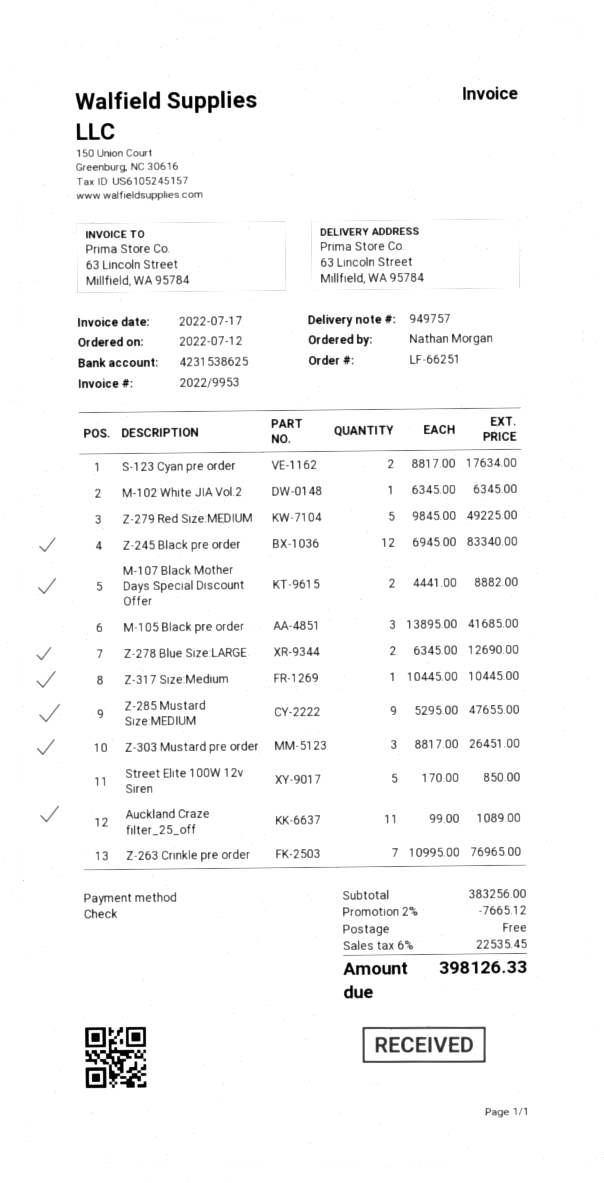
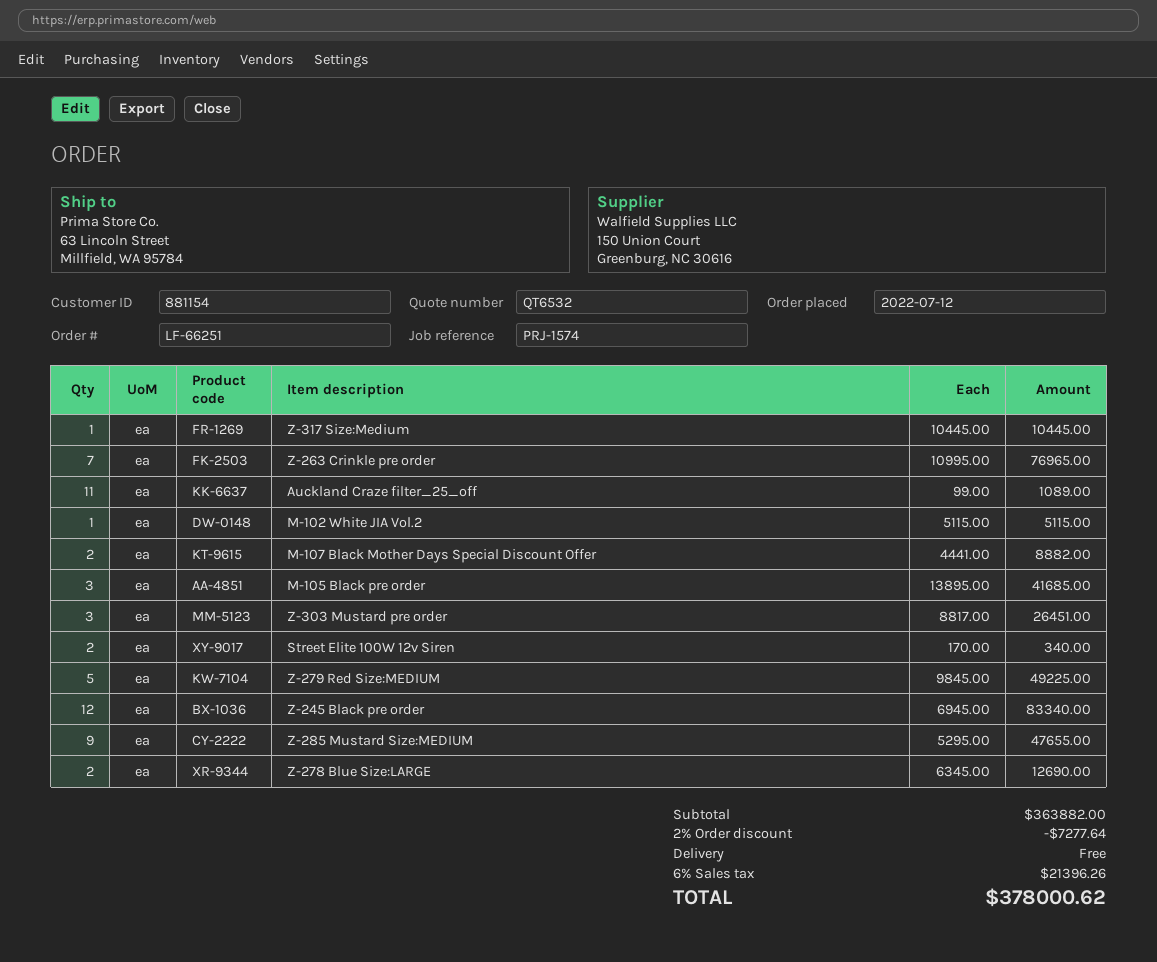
S-123 Cyan pre order: 2 x 8817.00 = 17634.00 -> none
M-102 White JIA Vol.2: 1 x 6345.00 = 6345.00 -> 1 x 5115.00 = 5115.00
Street Elite 100W 12v Siren: 5 x 170.00 = 850.00 -> 2 x 170.00 = 340.00
subtotal: 383256.00 -> 363882.00
discount: 2% = 7665.12 -> 2% = 7277.64
tax: 6% = 22535.45 -> 6% = 21396.26
total: 398126.33 -> 378000.62

